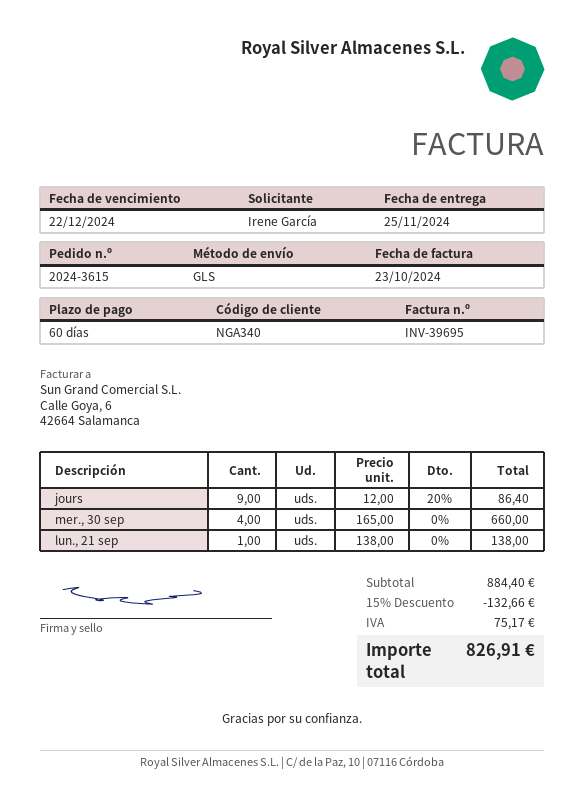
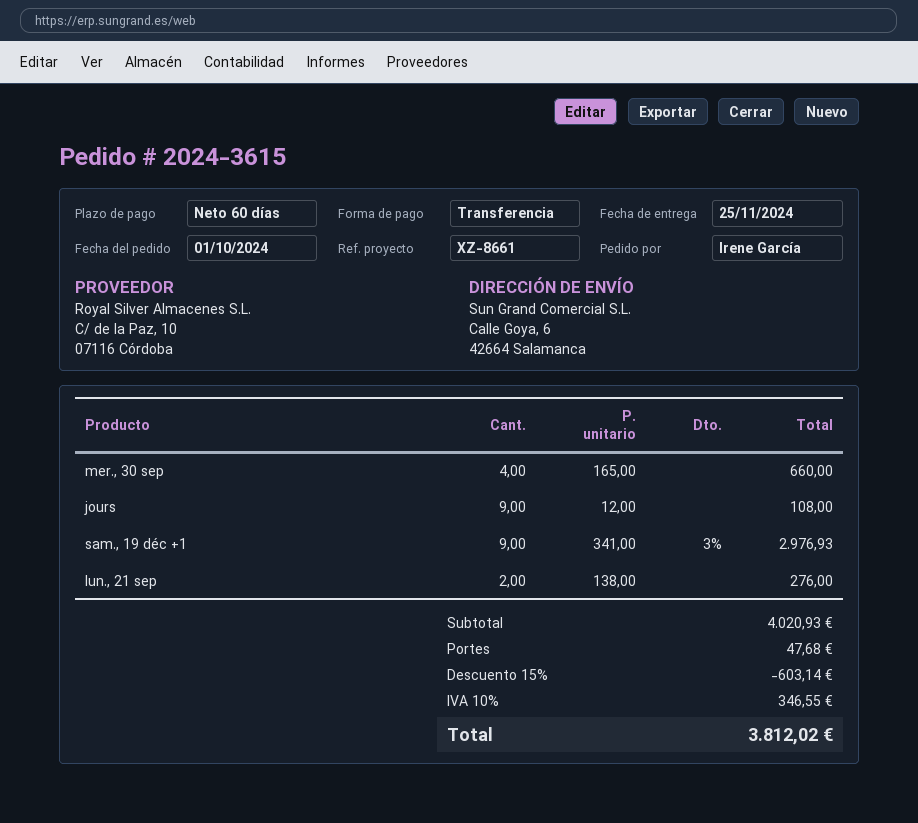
jours: 9 x 12.00 - 20% = 86.40 -> 9 x 12.00 = 108.00
lun., 21 sep: 1 x 138.00 = 138.00 -> 2 x 138.00 = 276.00
sam., 19 déc +1: none -> 9 x 341.00 - 3% = 2976.93
subtotal: 884.40 -> 4020.93
discount: 15% = 132.66 -> 15% = 603.14
shipping: none -> 47.68
tax: 75.17 -> 346.55
total: 826.91 -> 3812.02

